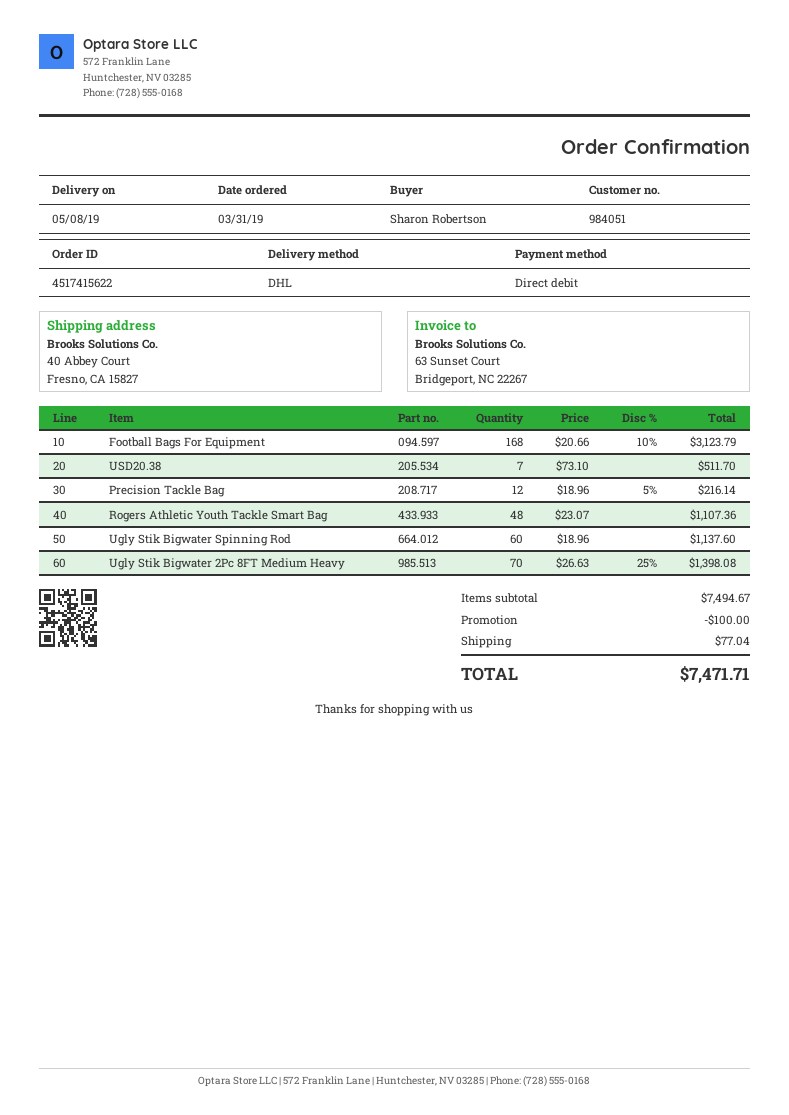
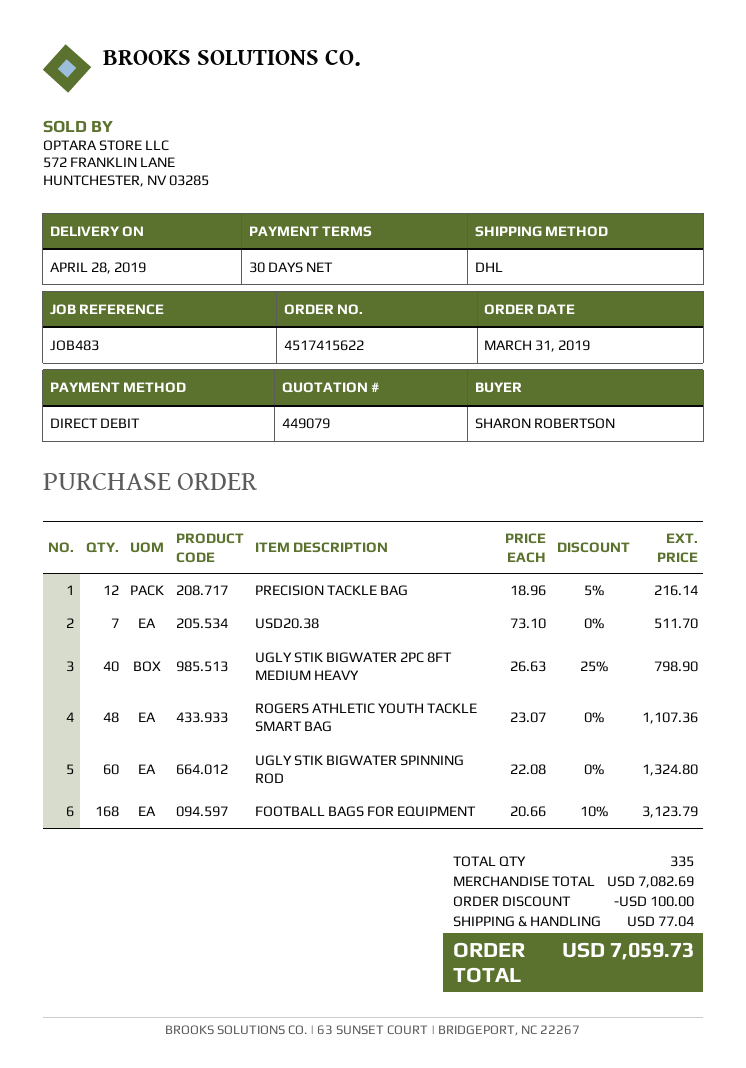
delivery date: 2019-05-08 -> 2019-04-28
Ugly Stik Bigwater Spinning Rod: 60 x 18.96 = 1137.60 -> 60 x 22.08 = 1324.80
Ugly Stik Bigwater 2Pc 8FT Medium Heavy: 70 x 26.63 - 25% = 1398.08 -> 40 x 26.63 - 25% = 798.90
subtotal: 7494.67 -> 7082.69
total: 7471.71 -> 7059.73

